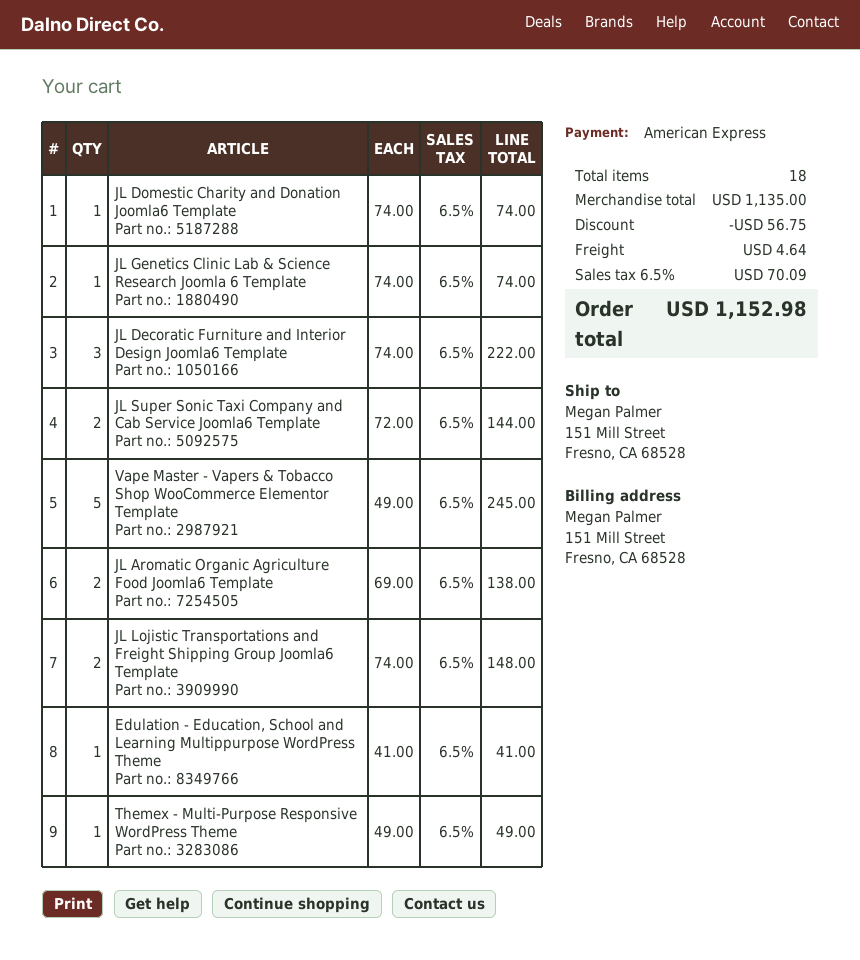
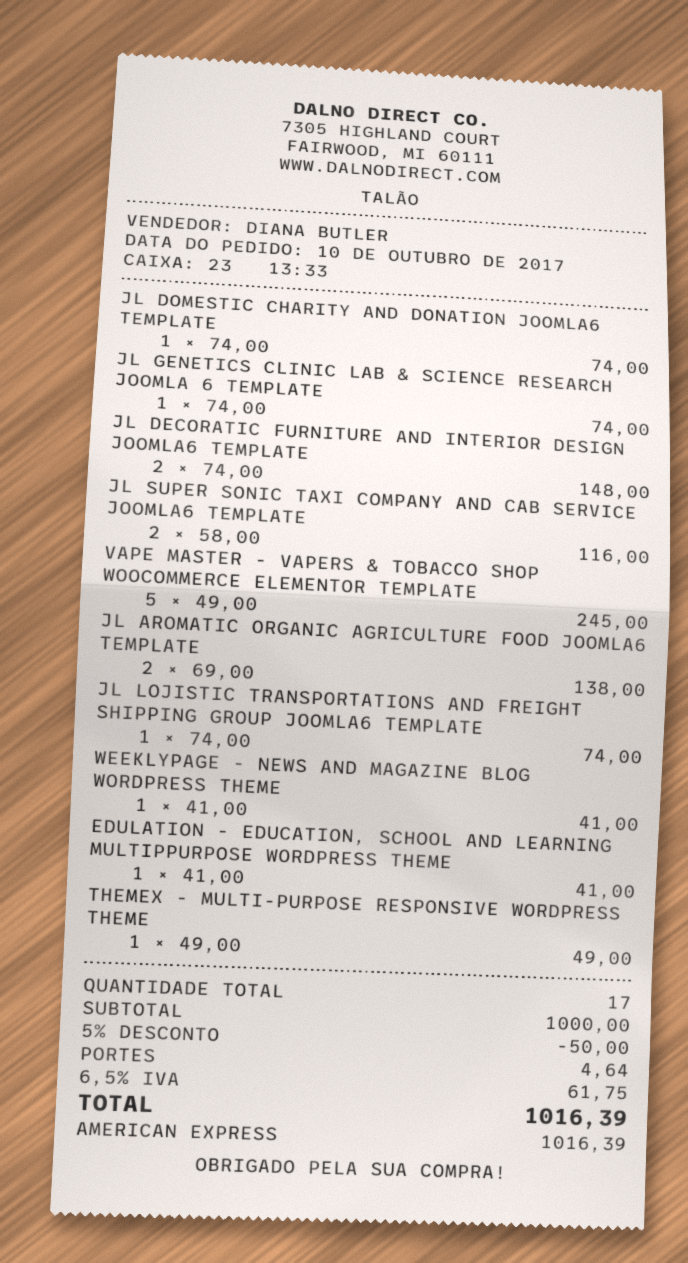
JL Decoratic Furniture and Interior Design Joomla6 Template: 3 x 74.00 = 222.00 -> 2 x 74.00 = 148.00
JL Super Sonic Taxi Company and Cab Service Joomla6 Template: 2 x 72.00 = 144.00 -> 2 x 58.00 = 116.00
JL Lojistic Transportations and Freight Shipping Group Joomla6 Template: 2 x 74.00 = 148.00 -> 1 x 74.00 = 74.00
WEEKLYPAGE - NEWS AND MAGAZINE BLOG WORDPRESS THEME: none -> 1 x 41.00 = 41.00
total quantity: 18 -> 17
subtotal: 1135.00 -> 1000.00
discount: 56.75 -> 50.00
tax: 6.5% = 70.09 -> 6.5% = 61.75
total: 1152.98 -> 1016.39

